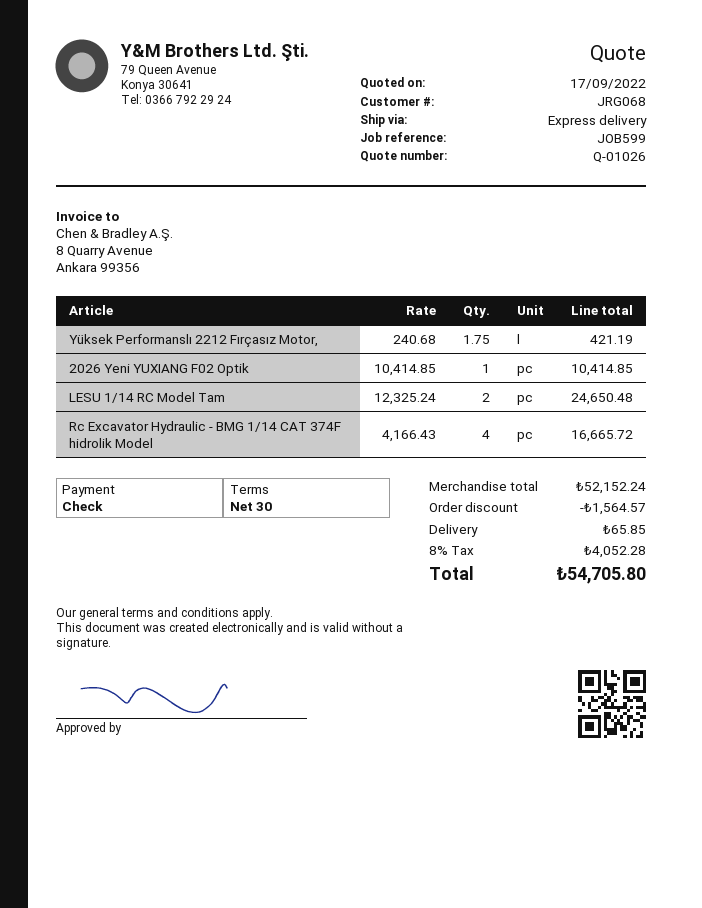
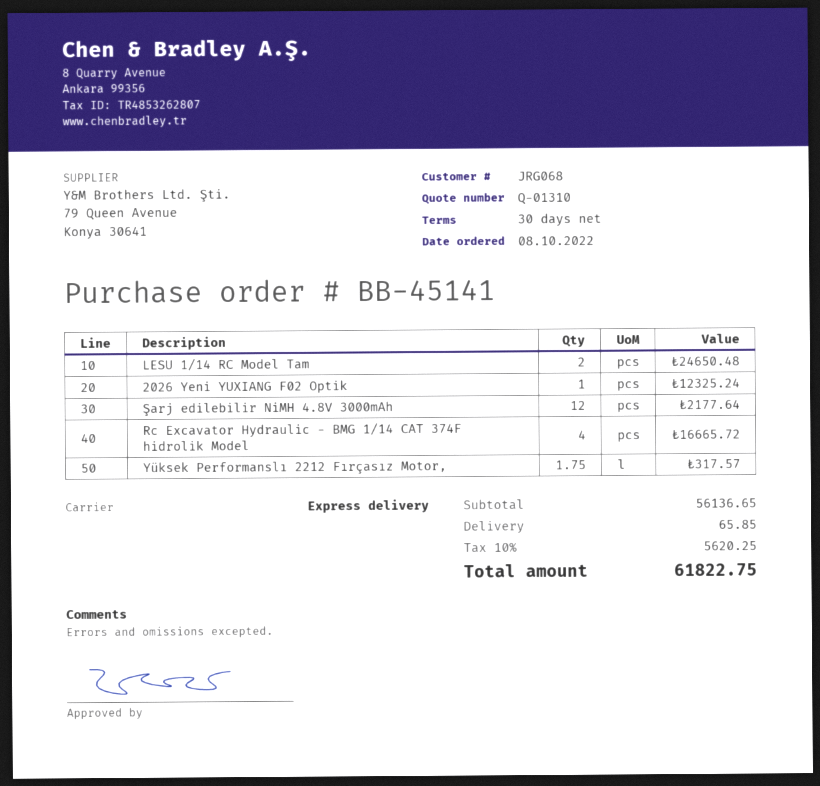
quote number: Q-01026 -> Q-01310
Yüksek Performanslı 2212 Fırçasız Motor,: 1.75 for 421.19 -> 1.75 for 317.57
2026 Yeni YUXIANG F02 Optik: 1 for 10414.85 -> 1 for 12325.24
Şarj edilebilir NiMH 4.8V 3000mAh: none -> 12 for 2177.64
subtotal: 52152.24 -> 56136.65
discount: 1564.57 -> none
tax: 8% = 4052.28 -> 10% = 5620.25
total: 54705.80 -> 61822.75

